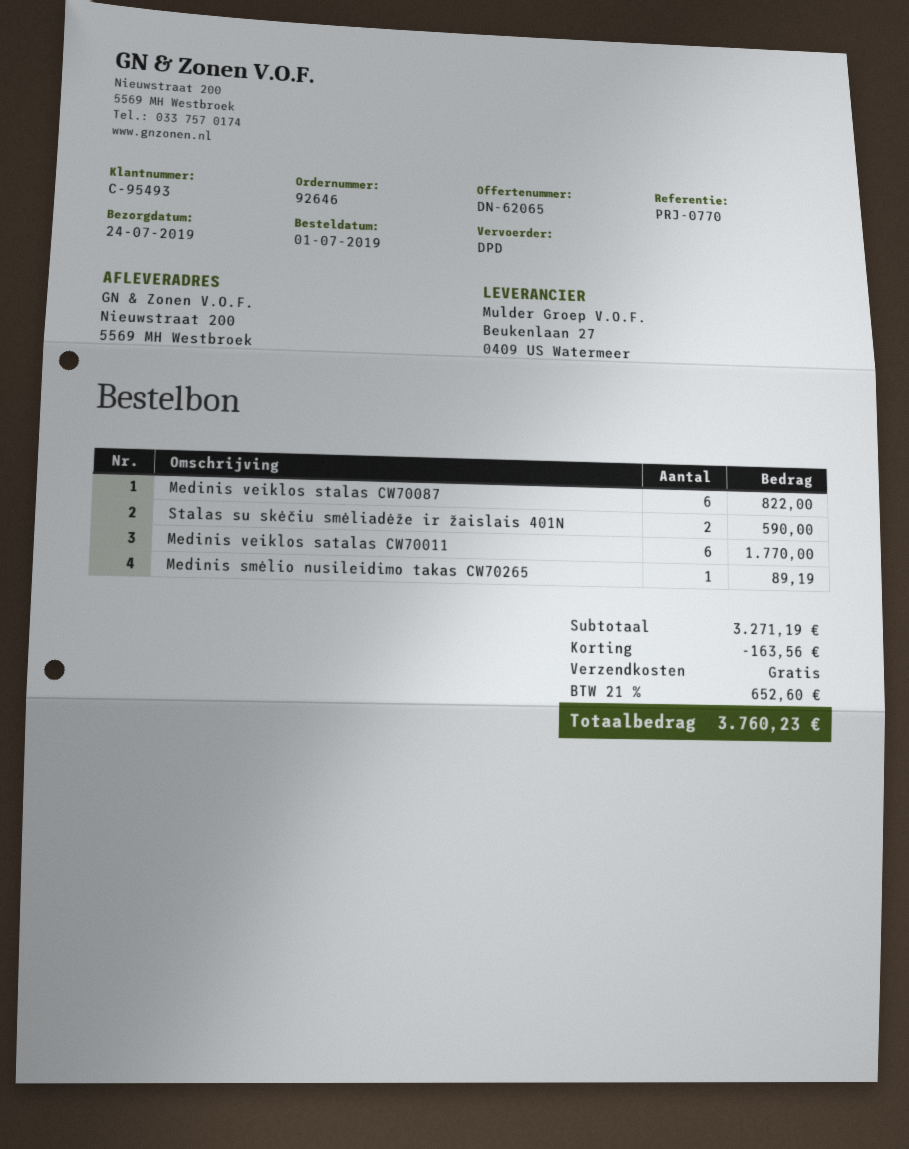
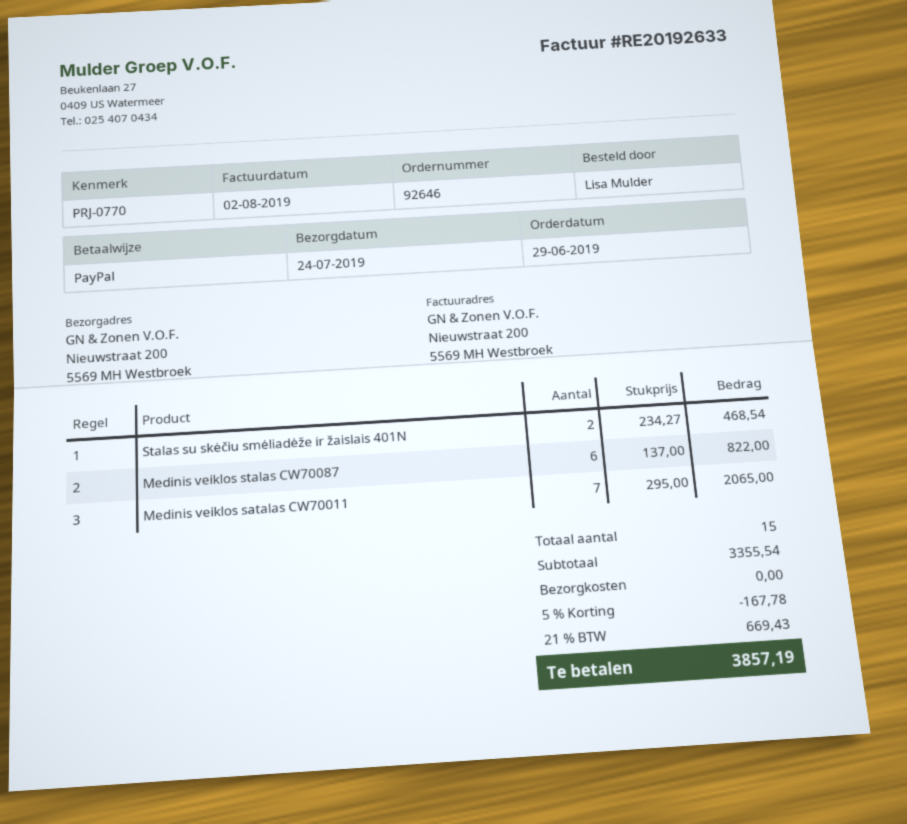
order date: 2019-07-01 -> 2019-06-29
Stalas su skėčiu smėliadėže ir žaislais 401N: 2 for 590.00 -> 2 for 468.54
Medinis veiklos satalas CW70011: 6 for 1770.00 -> 7 for 2065.00
Medinis smėlio nusileidimo takas CW70265: 1 for 89.19 -> none
subtotal: 3271.19 -> 3355.54
discount: 163.56 -> 167.78
tax: 21% = 652.60 -> 21% = 669.43
total: 3760.23 -> 3857.19

